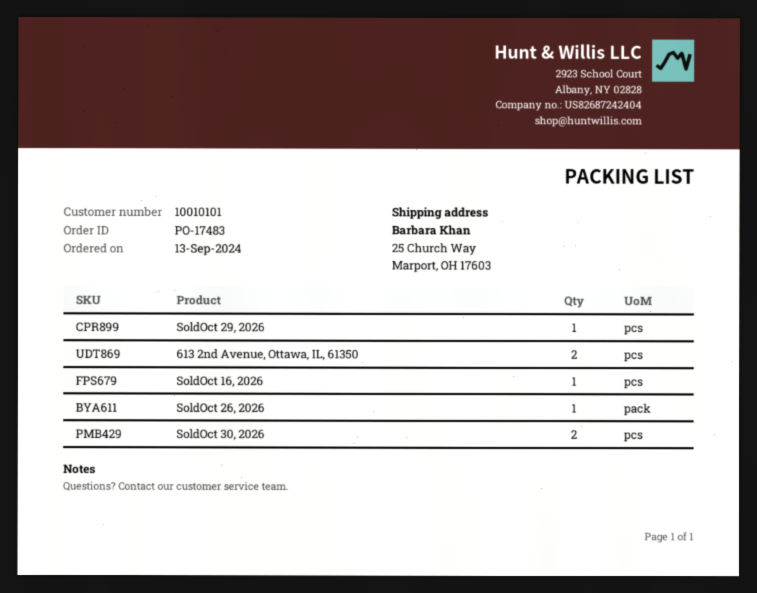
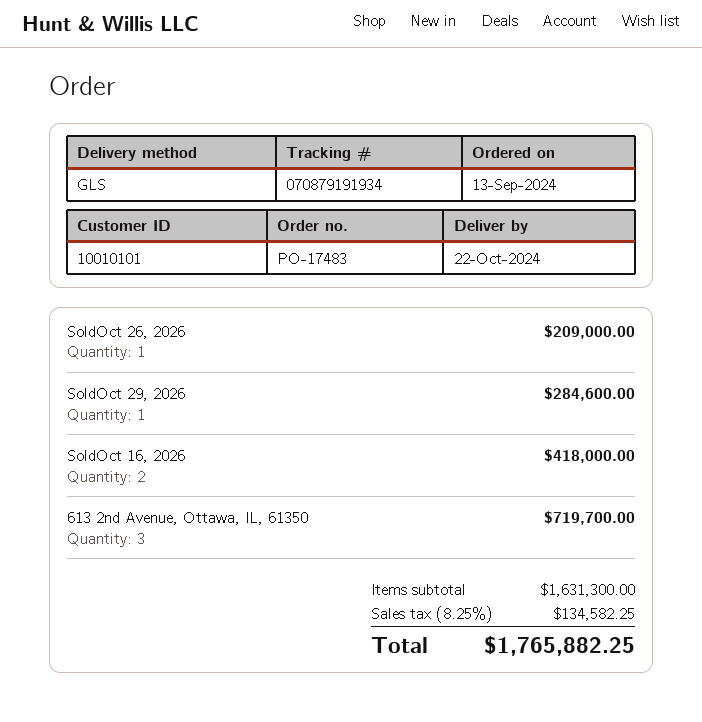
613 2nd Avenue, Ottawa, IL, 61350: 2 -> 3
SoldOct 16, 2026: 1 -> 2
SoldOct 30, 2026: 2 -> none

